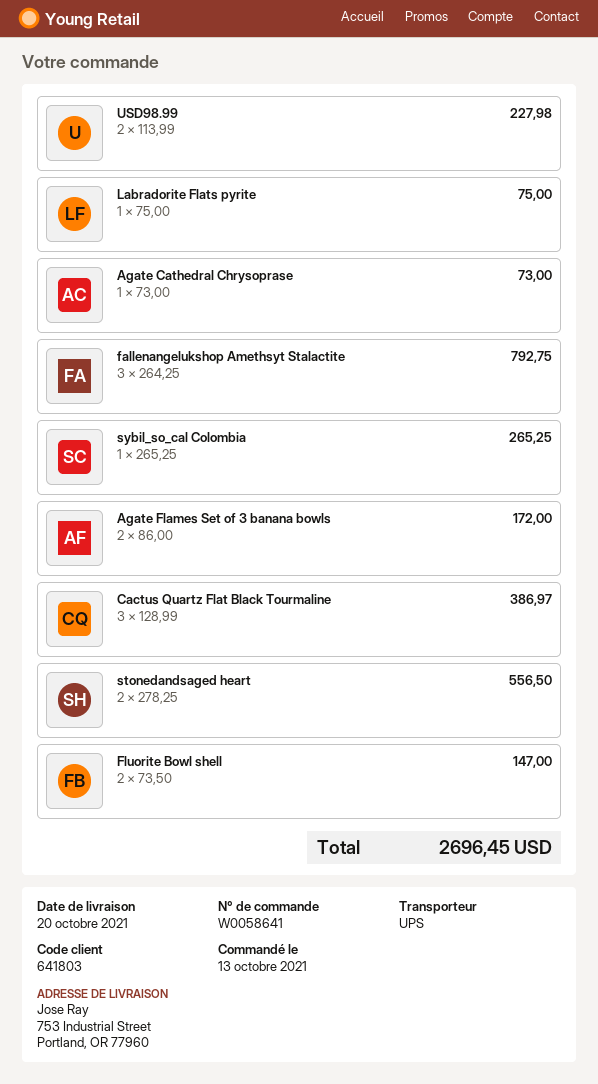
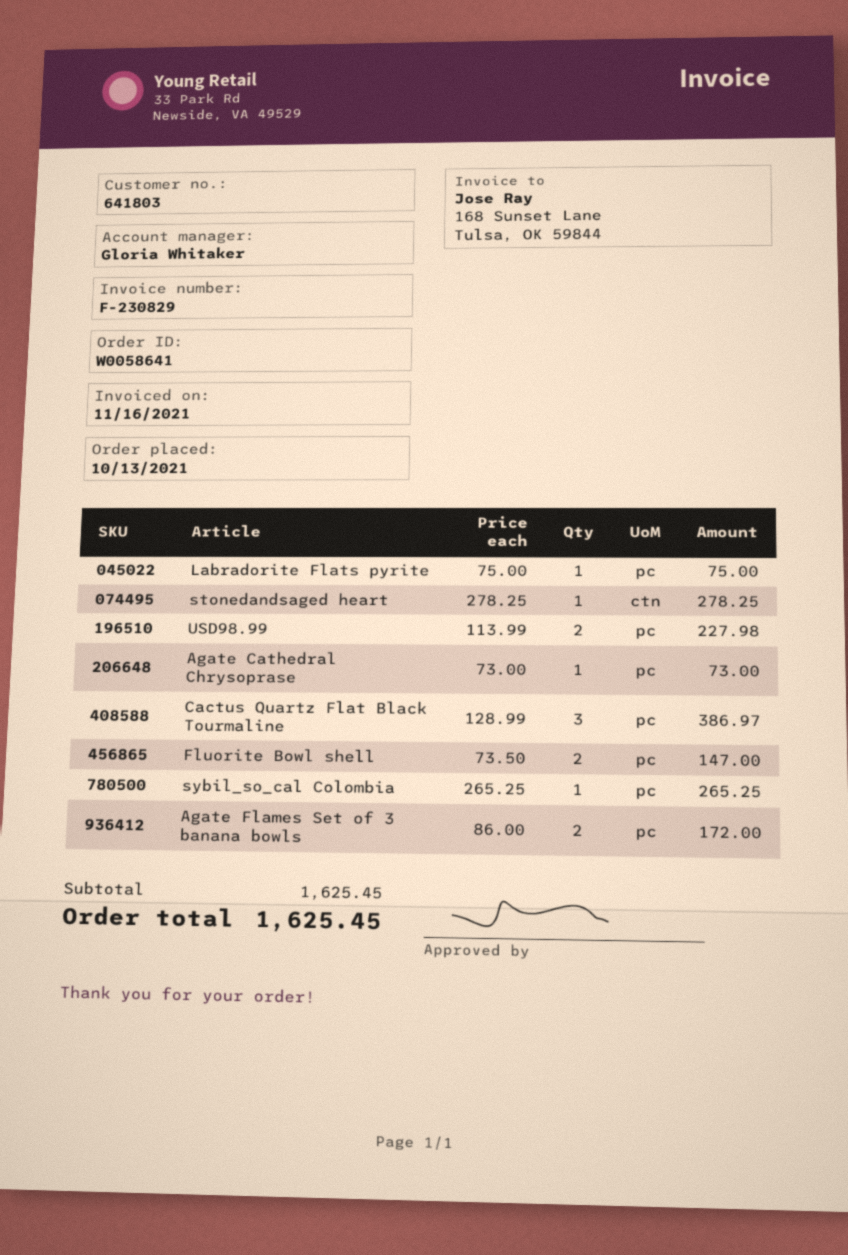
fallenangelukshop Amethsyt Stalactite: 3 x 264.25 = 792.75 -> none
stonedandsaged heart: 2 x 278.25 = 556.50 -> 1 x 278.25 = 278.25
total: 2696.45 -> 1625.45

